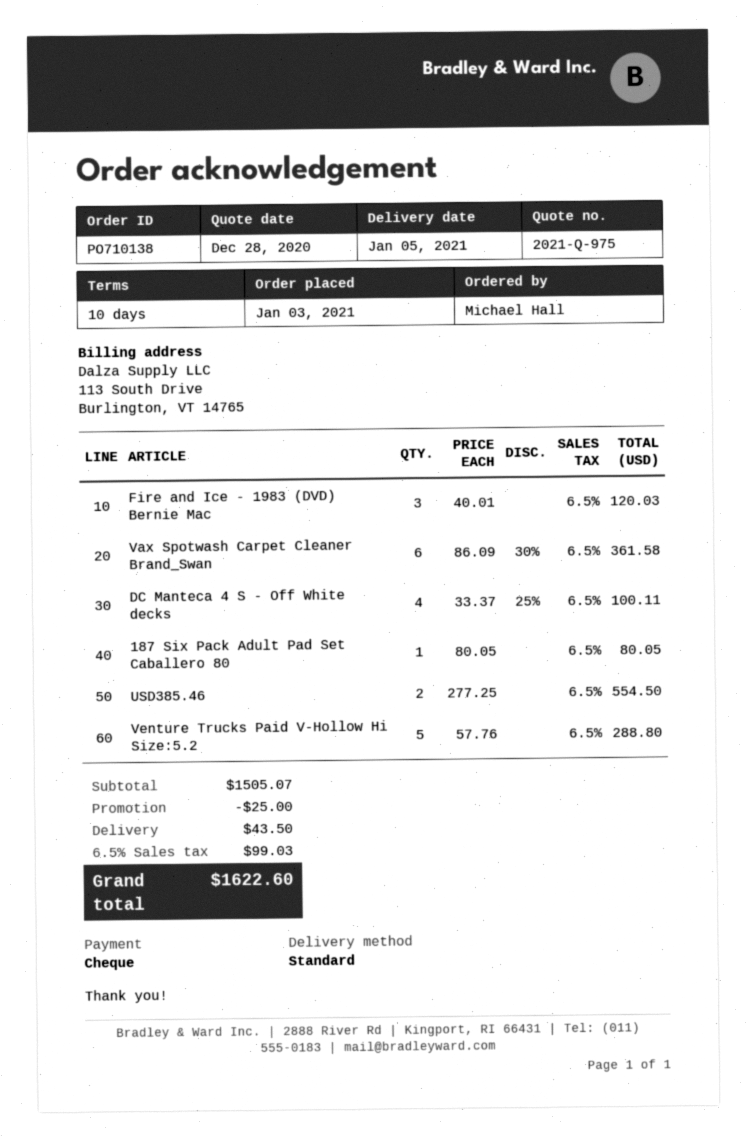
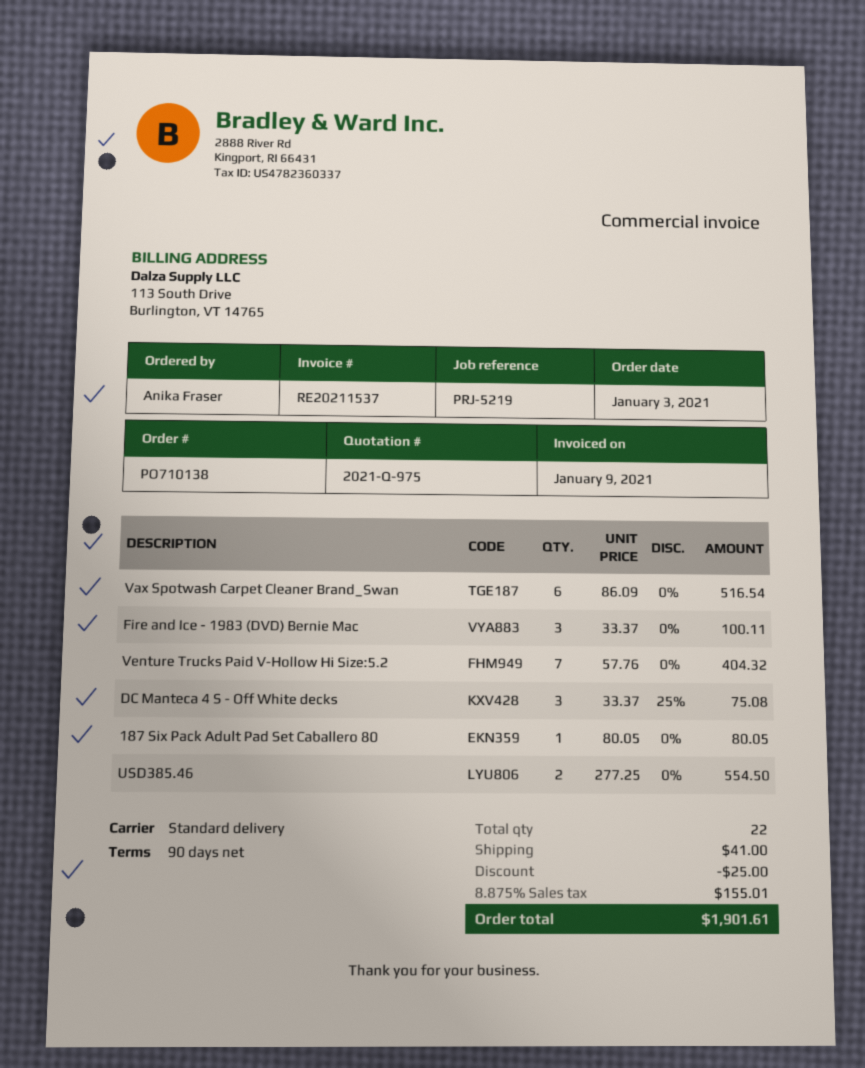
payment terms: 10 days -> 90 days
ordered by: Michael Hall -> Anika Fraser
Fire and Ice - 1983 (DVD) Bernie Mac: 3 x 40.01 = 120.03 -> 3 x 33.37 = 100.11
Vax Spotwash Carpet Cleaner Brand_Swan: 6 x 86.09 - 30% = 361.58 -> 6 x 86.09 = 516.54
DC Manteca 4 S - Off White decks: 4 x 33.37 - 25% = 100.11 -> 3 x 33.37 - 25% = 75.08
Venture Trucks Paid V-Hollow Hi Size:5.2: 5 x 57.76 = 288.80 -> 7 x 57.76 = 404.32
shipping: 43.50 -> 41.00
tax: 6.5% = 99.03 -> 8.875% = 155.01
total: 1622.60 -> 1901.61

